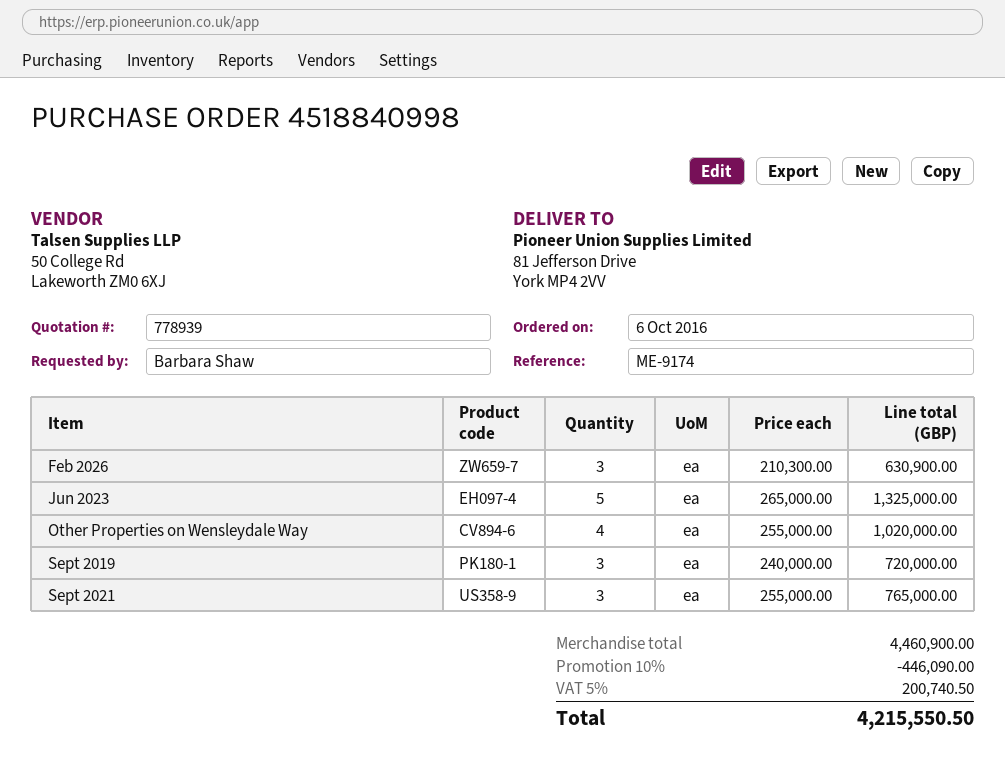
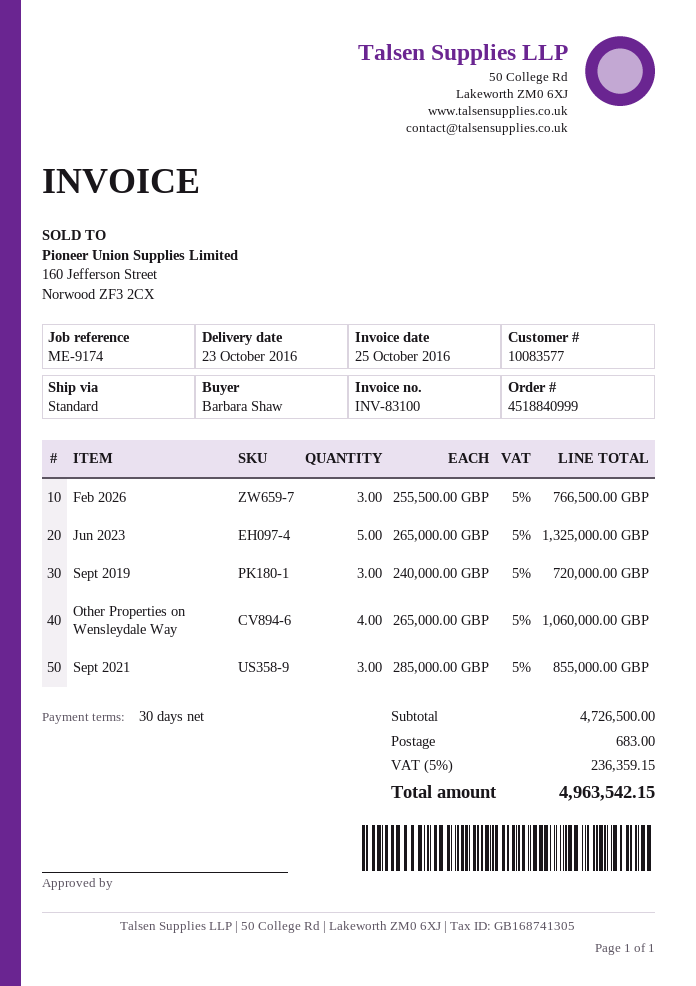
order number: 4518840998 -> 4518840999
Feb 2026: 3 x 210300.00 = 630900.00 -> 3 x 255500.00 = 766500.00
Other Properties on Wensleydale Way: 4 x 255000.00 = 1020000.00 -> 4 x 265000.00 = 1060000.00
Sept 2021: 3 x 255000.00 = 765000.00 -> 3 x 285000.00 = 855000.00
subtotal: 4460900.00 -> 4726500.00
discount: 10% = 446090.00 -> none
shipping: none -> 683.00
tax: 5% = 200740.50 -> 5% = 236359.15
total: 4215550.50 -> 4963542.15

